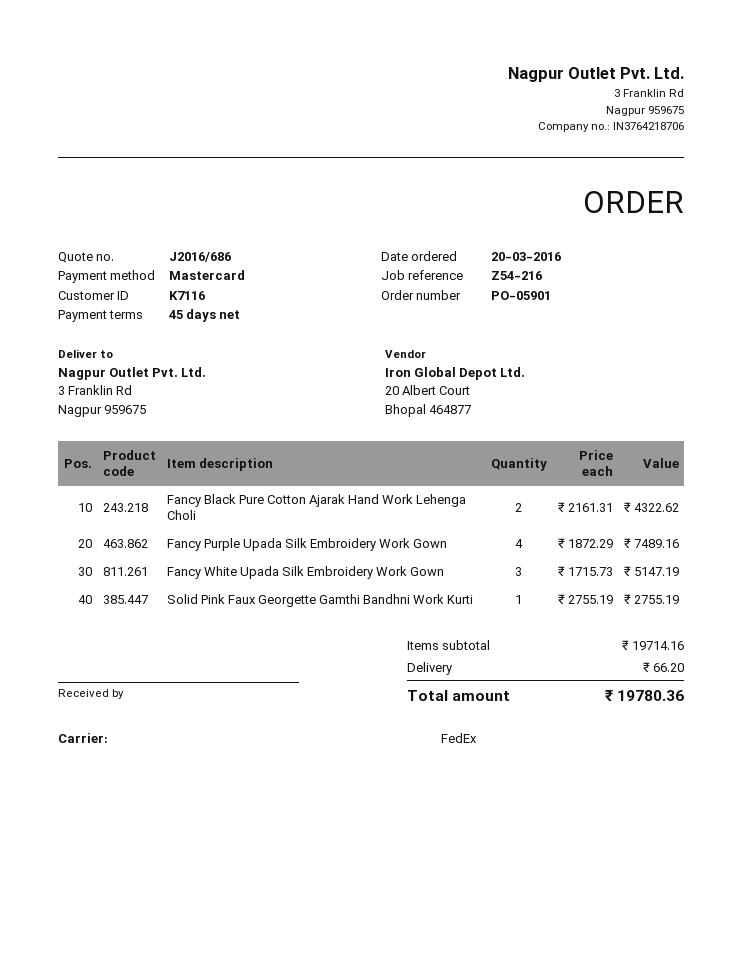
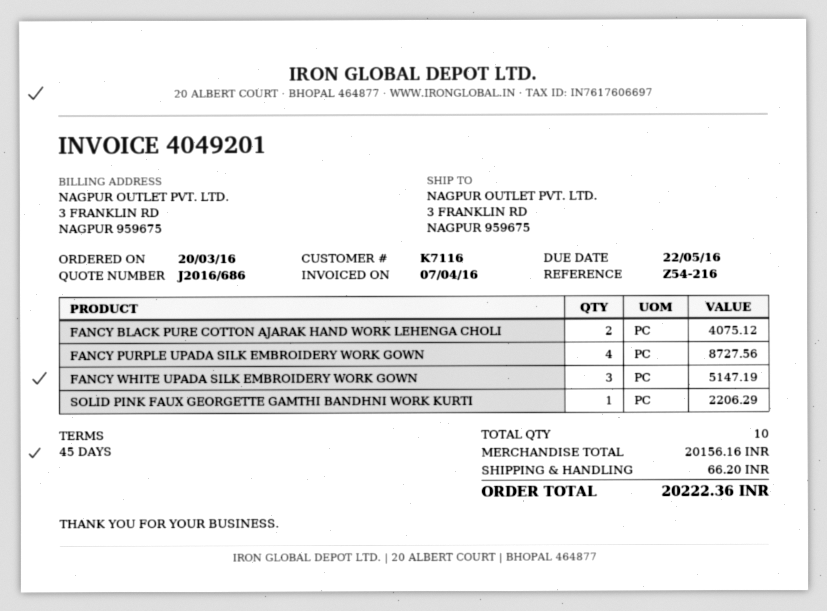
Fancy Black Pure Cotton Ajarak Hand Work Lehenga Choli: 2 for 4322.62 -> 2 for 4075.12
Fancy Purple Upada Silk Embroidery Work Gown: 4 for 7489.16 -> 4 for 8727.56
Solid Pink Faux Georgette Gamthi Bandhni Work Kurti: 1 for 2755.19 -> 1 for 2206.29
subtotal: 19714.16 -> 20156.16
total: 19780.36 -> 20222.36

